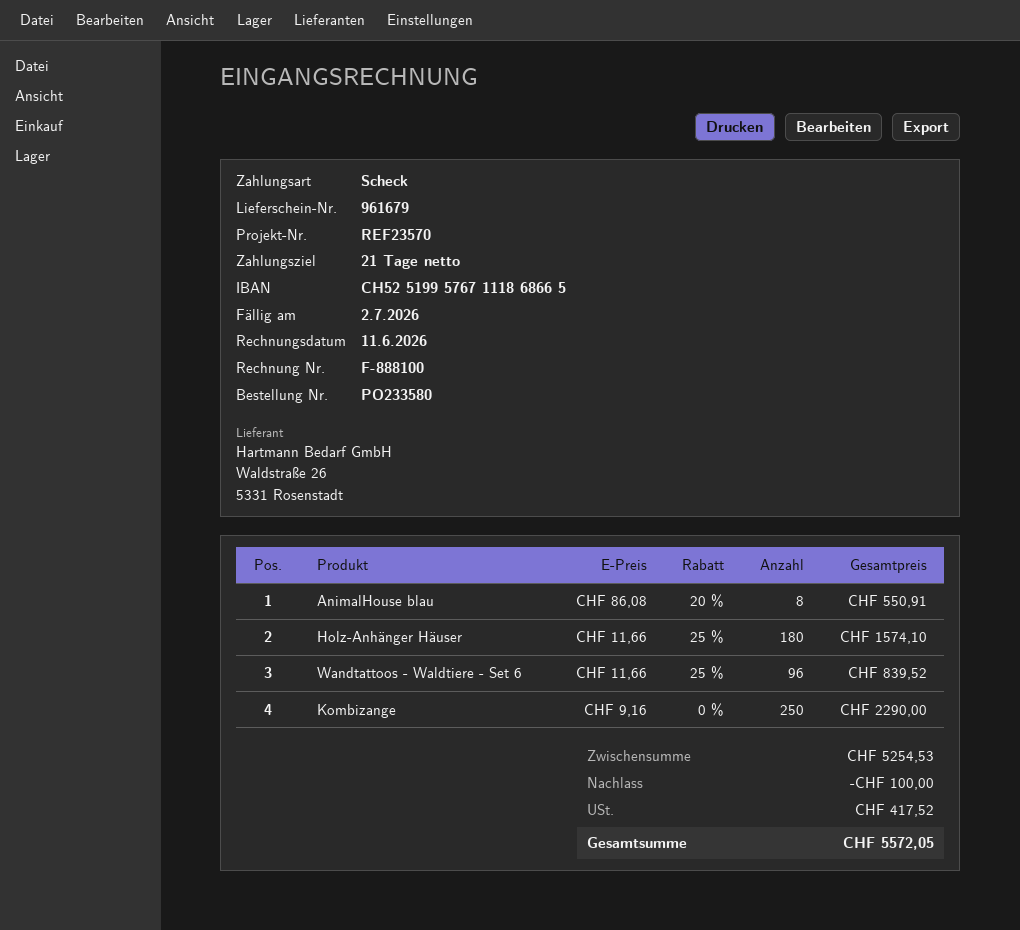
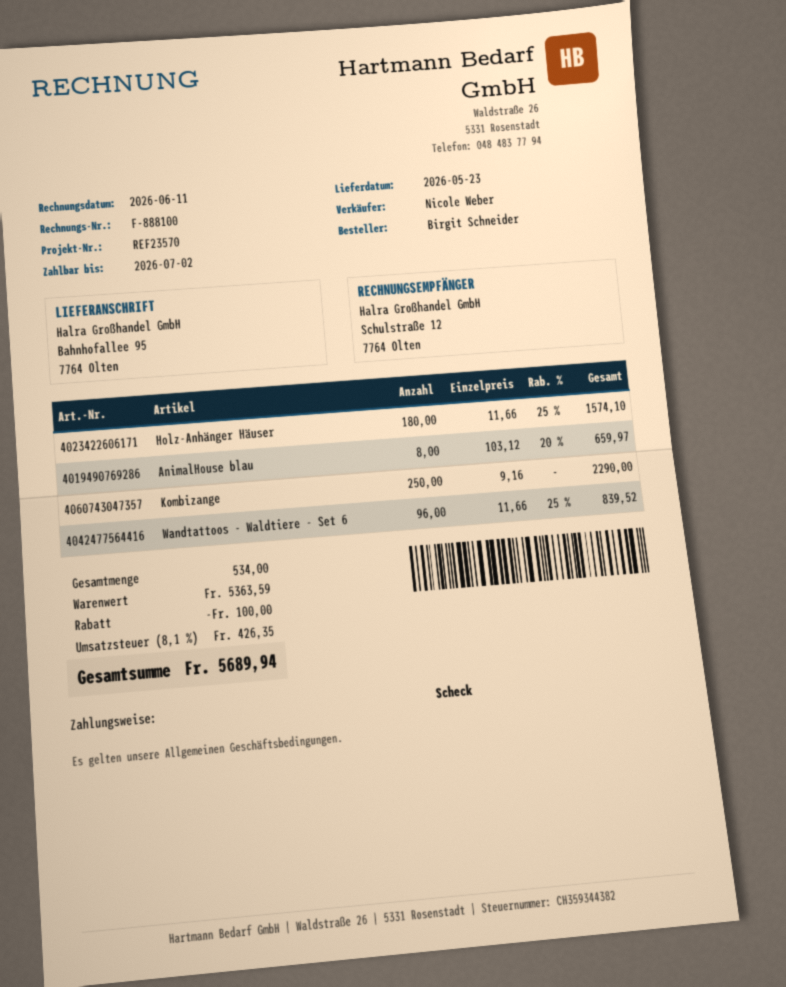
AnimalHouse blau: 8 x 86.08 - 20% = 550.91 -> 8 x 103.12 - 20% = 659.97
subtotal: 5254.53 -> 5363.59
tax: 417.52 -> 426.35
total: 5572.05 -> 5689.94

